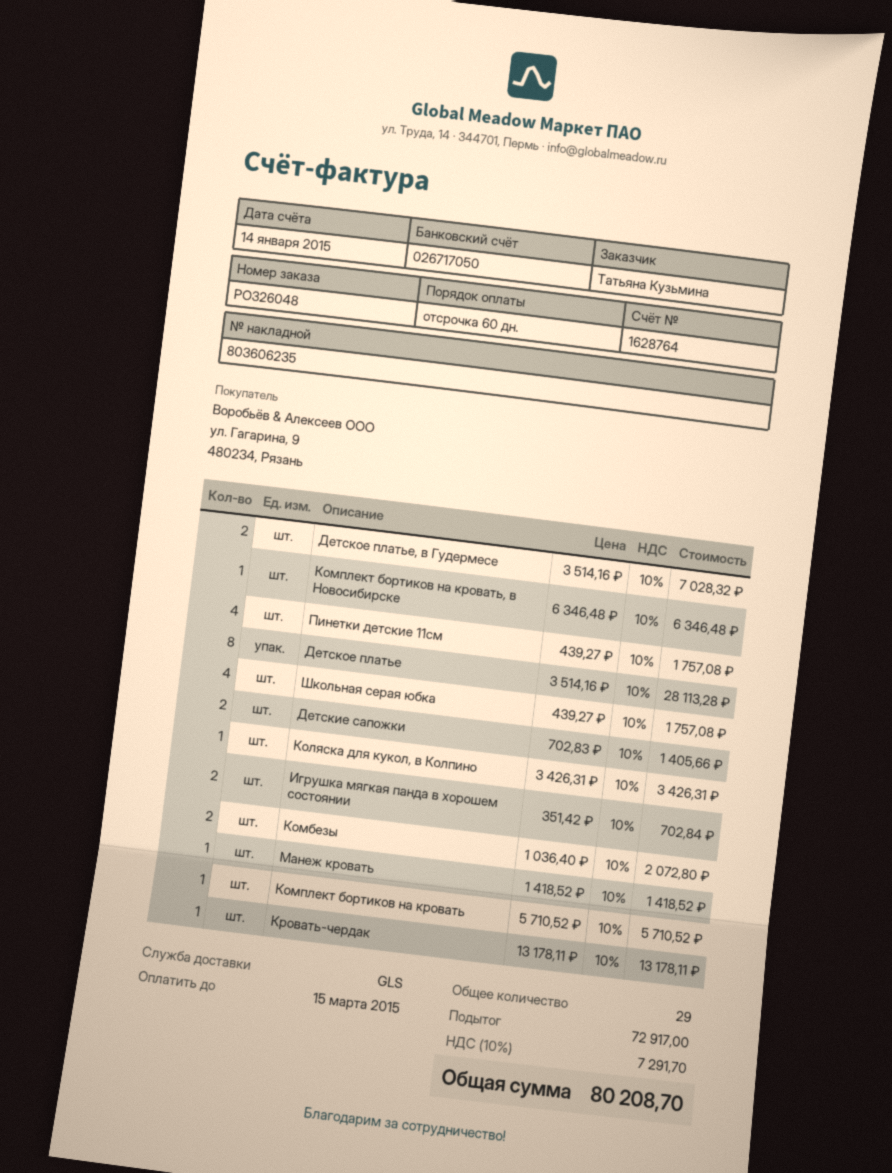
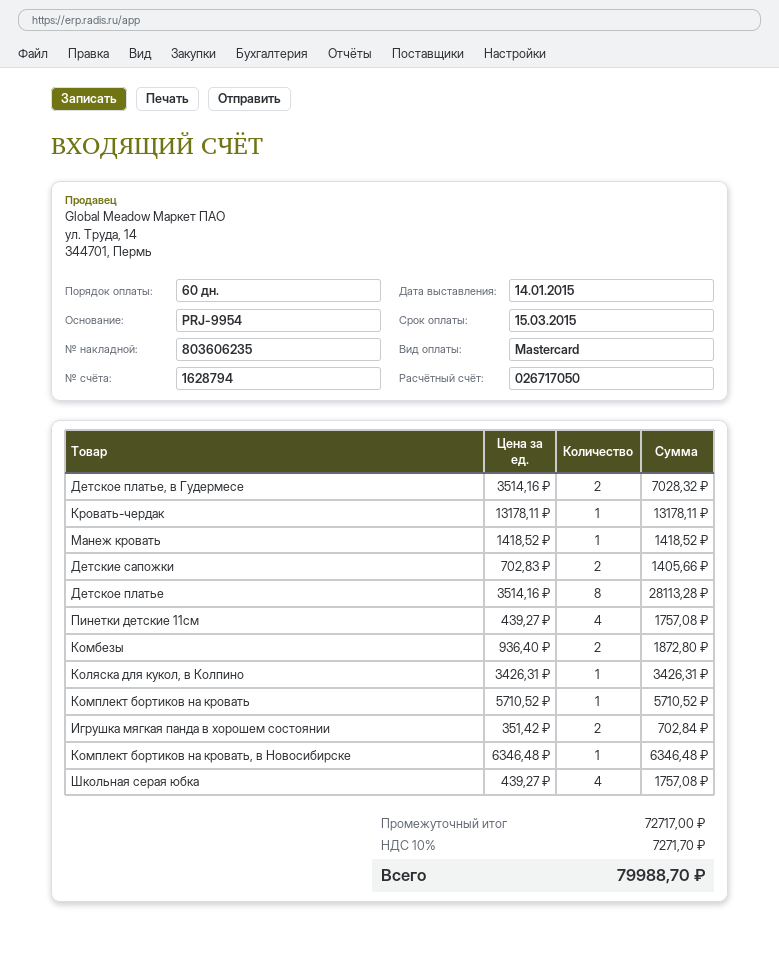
invoice number: 1628764 -> 1628794
Комбезы: 2 x 1036.40 = 2072.80 -> 2 x 936.40 = 1872.80
subtotal: 72917.00 -> 72717.00
tax: 10% = 7291.70 -> 10% = 7271.70
total: 80208.70 -> 79988.70

